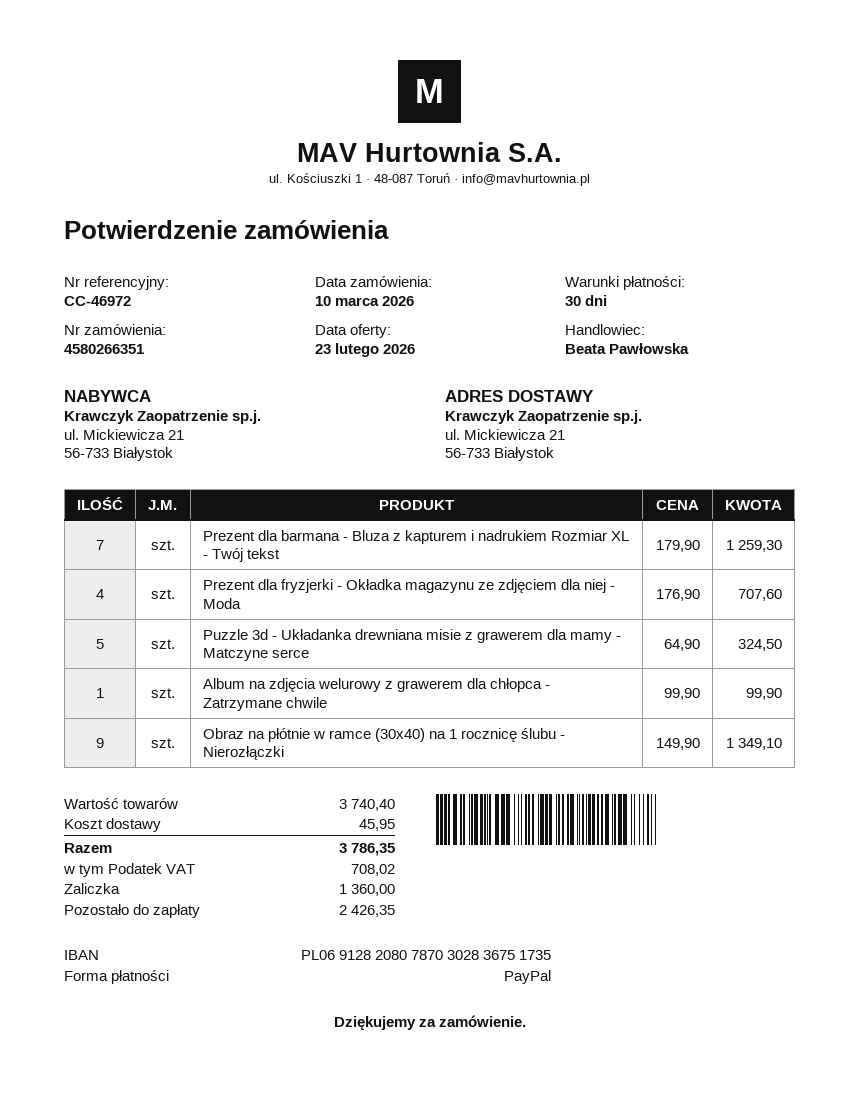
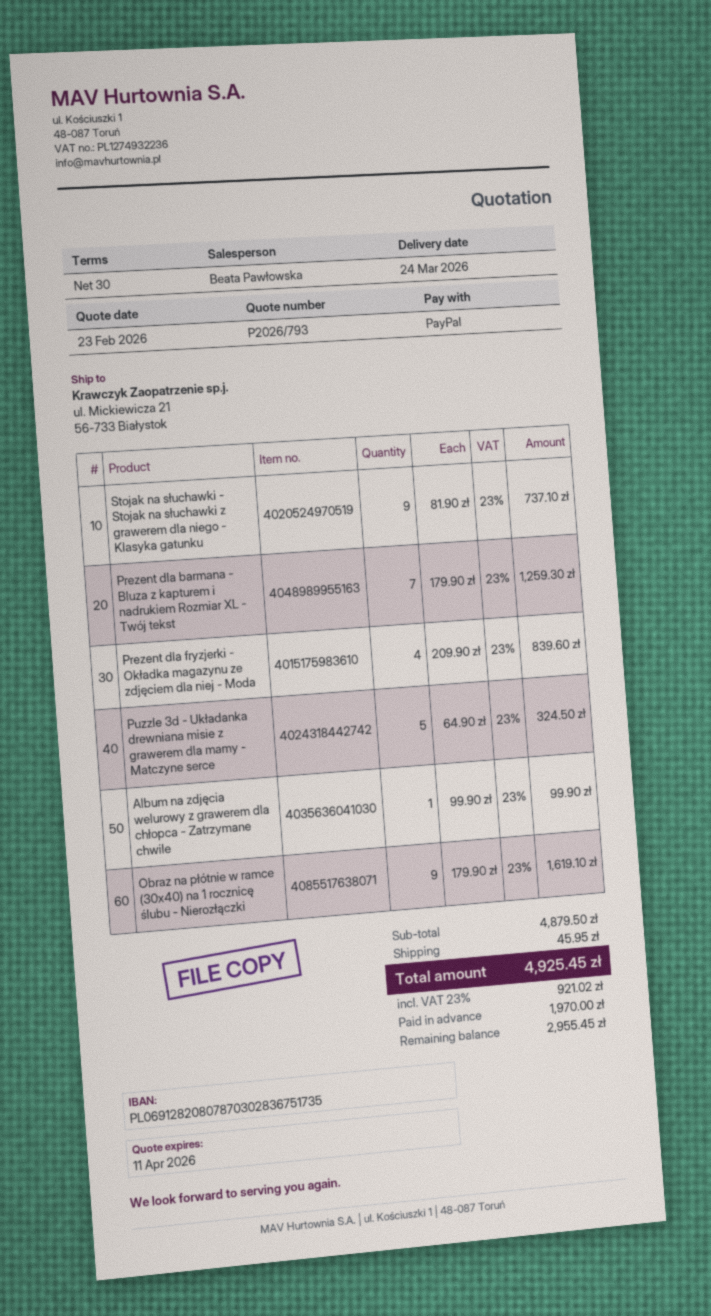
Prezent dla fryzjerki - Okładka magazynu ze zdjęciem dla niej - Moda: 4 x 176.90 = 707.60 -> 4 x 209.90 = 839.60
Obraz na płótnie w ramce (30x40) na 1 rocznicę ślubu - Nierozłączki: 9 x 149.90 = 1349.10 -> 9 x 179.90 = 1619.10
Stojak na słuchawki - Stojak na słuchawki z grawerem dla niego - Klasyka gatunku: none -> 9 x 81.90 = 737.10
subtotal: 3740.40 -> 4879.50
tax: 708.02 -> 921.02
total: 3786.35 -> 4925.45
deposit: 1360.00 -> 1970.00
balance: 2426.35 -> 2955.45

